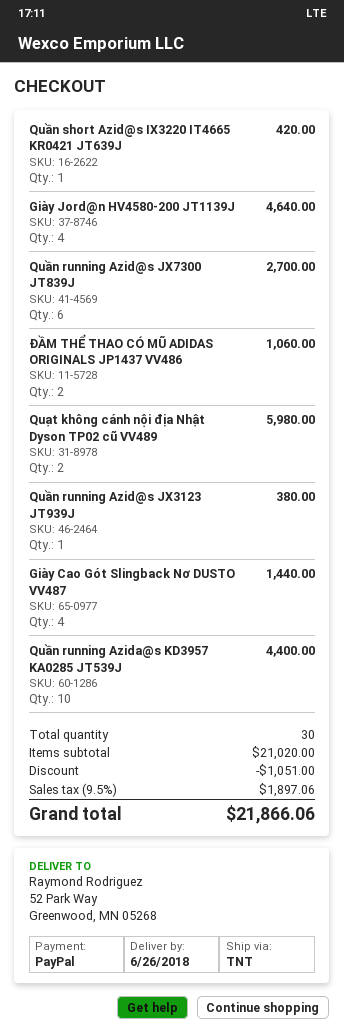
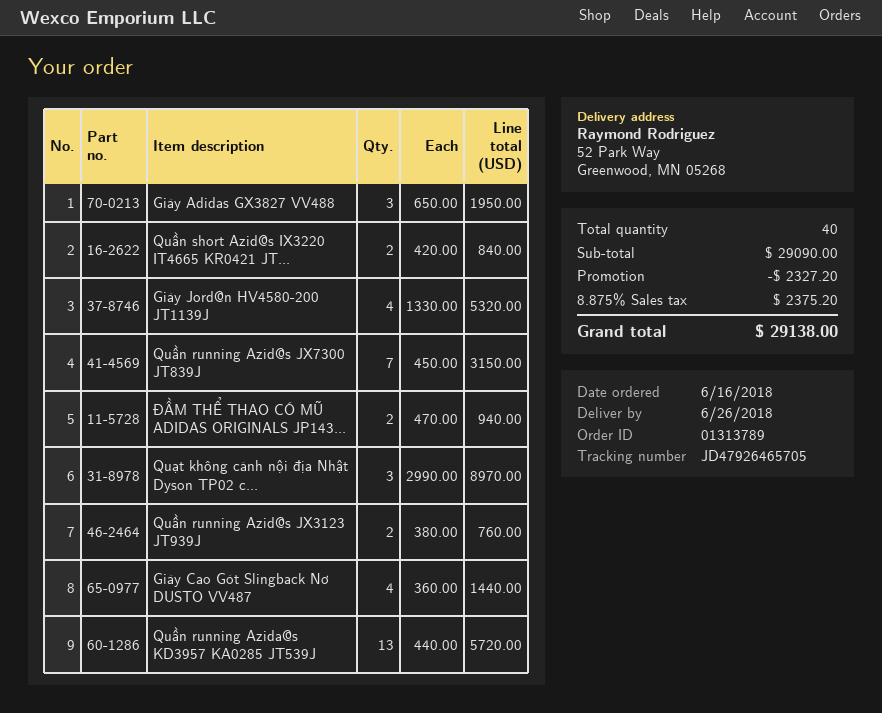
Quần short Azid@s IX3220 IT4665 KR0421 JT639J: 1 for 420.00 -> 2 for 840.00
Giày Jord@n HV4580-200 JT1139J: 4 for 4640.00 -> 4 for 5320.00
Quần running Azid@s JX7300 JT839J: 6 for 2700.00 -> 7 for 3150.00
ĐẦM THỂ THAO CÓ MŨ ADIDAS ORIGINALS JP1437 VV486: 2 for 1060.00 -> 2 for 940.00
Quạt không cánh nội địa Nhật Dyson TP02 cũ VV489: 2 for 5980.00 -> 3 for 8970.00
Quần running Azid@s JX3123 JT939J: 1 for 380.00 -> 2 for 760.00
Quần running Azida@s KD3957 KA0285 JT539J: 10 for 4400.00 -> 13 for 5720.00
Giày Adidas GX3827 VV488: none -> 3 for 1950.00
total quantity: 30 -> 40
subtotal: 21020.00 -> 29090.00
discount: 1051.00 -> 2327.20
tax: 9.5% = 1897.06 -> 8.875% = 2375.20
total: 21866.06 -> 29138.00

